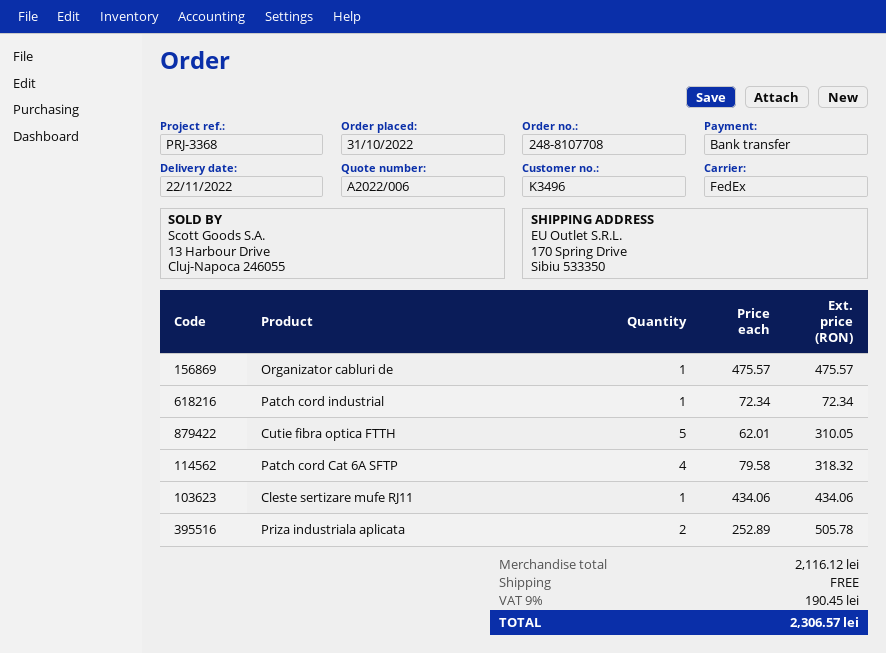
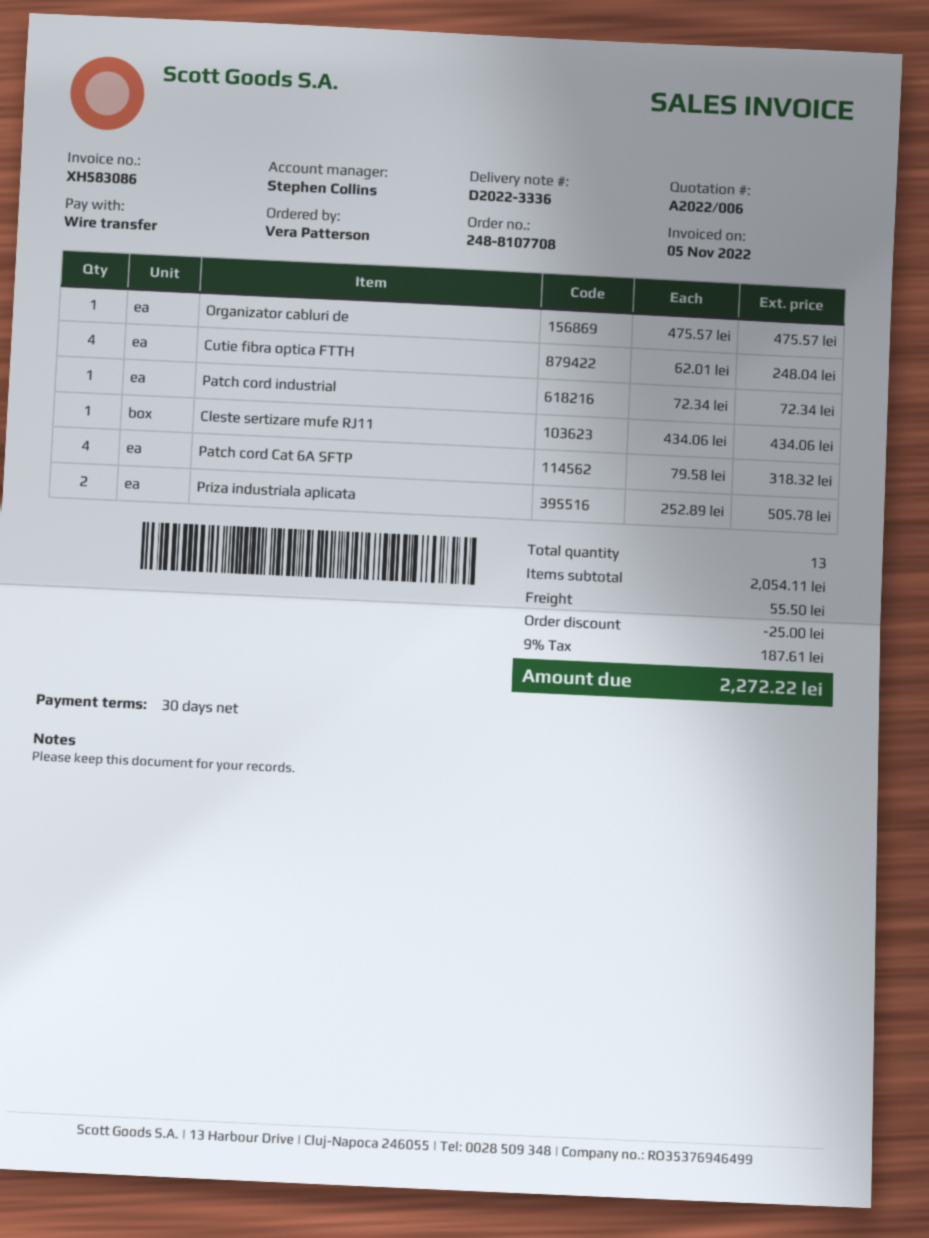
Cutie fibra optica FTTH: 5 x 62.01 = 310.05 -> 4 x 62.01 = 248.04
subtotal: 2116.12 -> 2054.11
discount: none -> 25.00
shipping: 0.00 -> 55.50
tax: 9% = 190.45 -> 9% = 187.61
total: 2306.57 -> 2272.22

